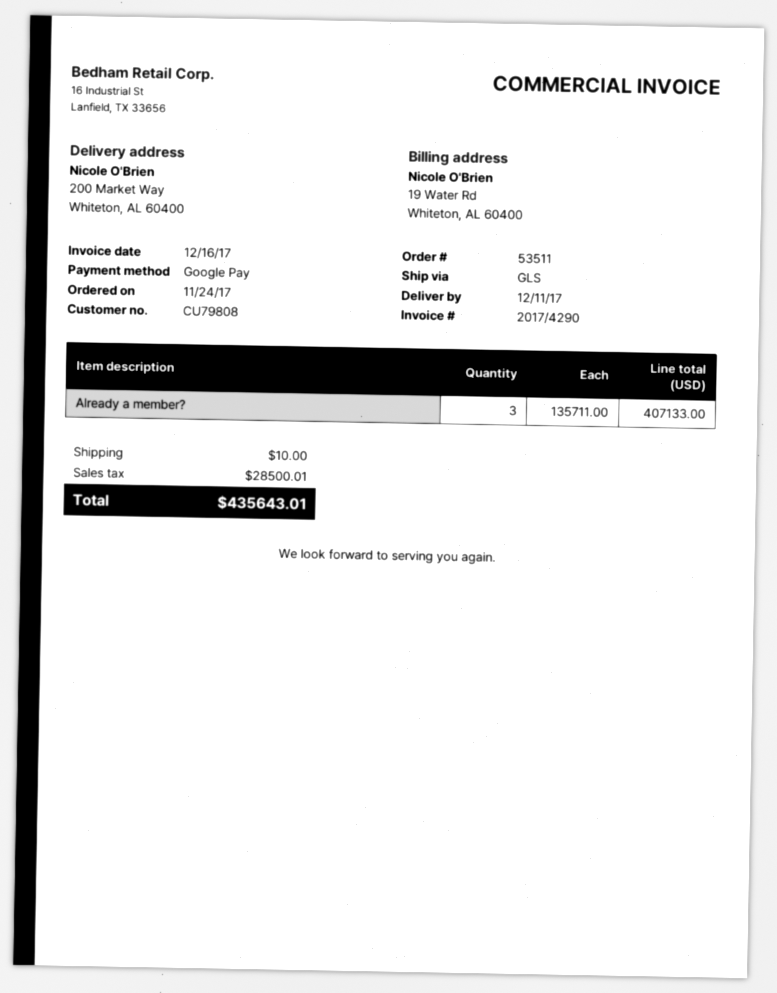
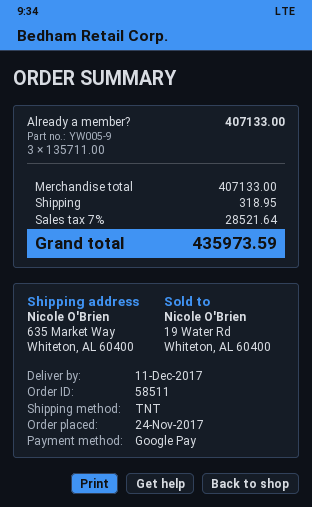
order number: 53511 -> 58511
shipping method: GLS -> TNT
ship to: 200 Market Way, Whiteton, AL 60400 -> 635 Market Way, Whiteton, AL 60400
shipping: 10.00 -> 318.95
tax: 28500.01 -> 28521.64
total: 435643.01 -> 435973.59

